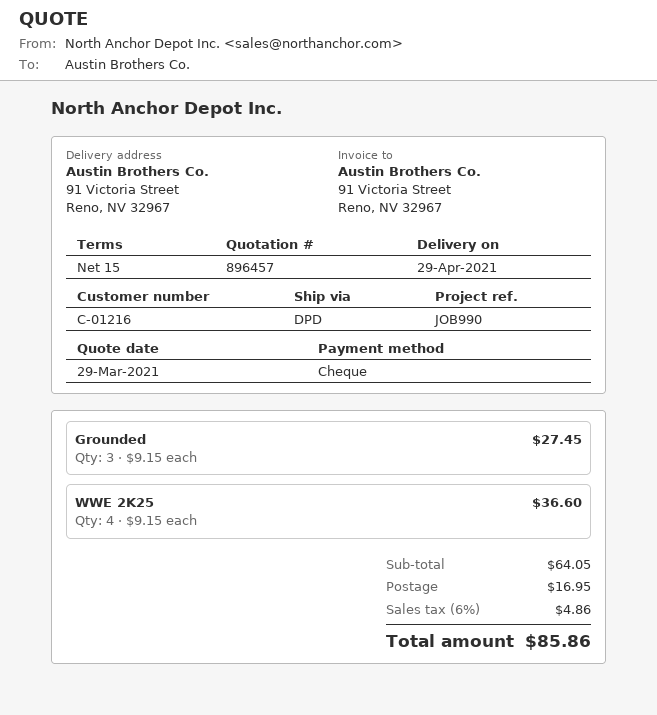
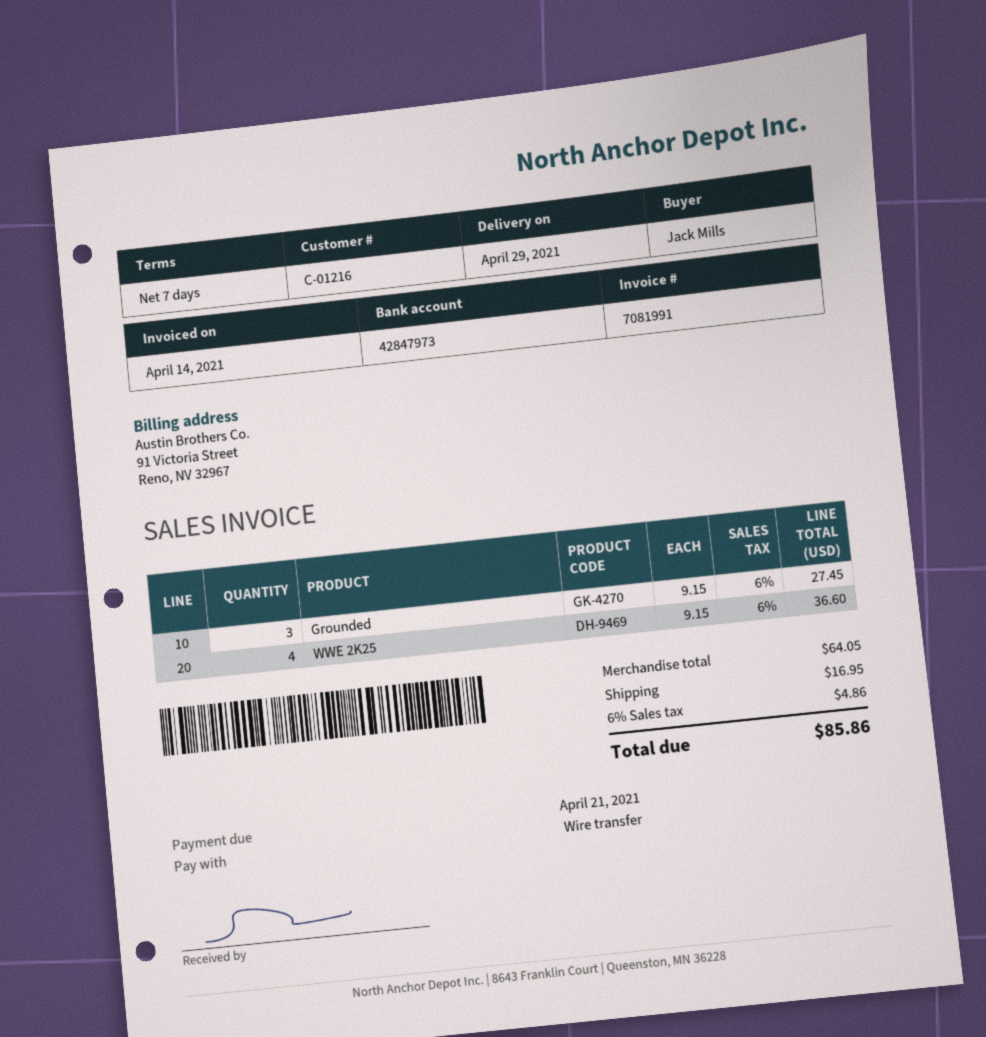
payment terms: 15 days -> 7 days
payment method: cheque -> bank transfer

